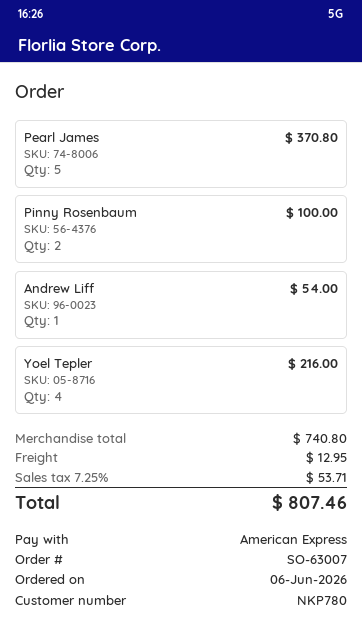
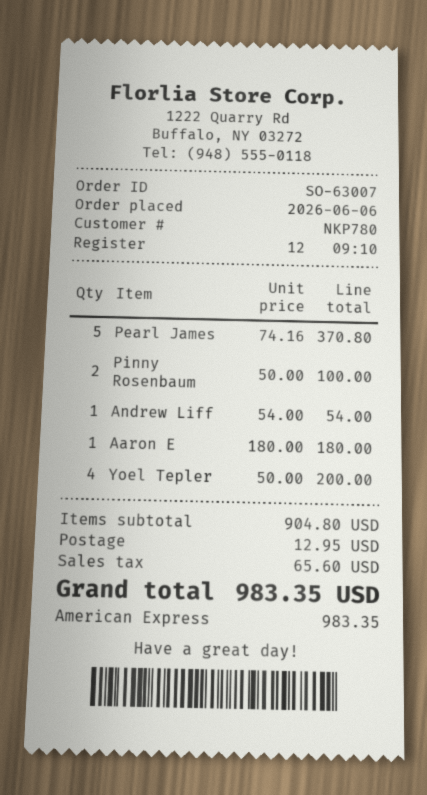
Yoel Tepler: 4 for 216.00 -> 4 for 200.00
Aaron E: none -> 1 for 180.00
subtotal: 740.80 -> 904.80
tax: 53.71 -> 65.60
total: 807.46 -> 983.35

